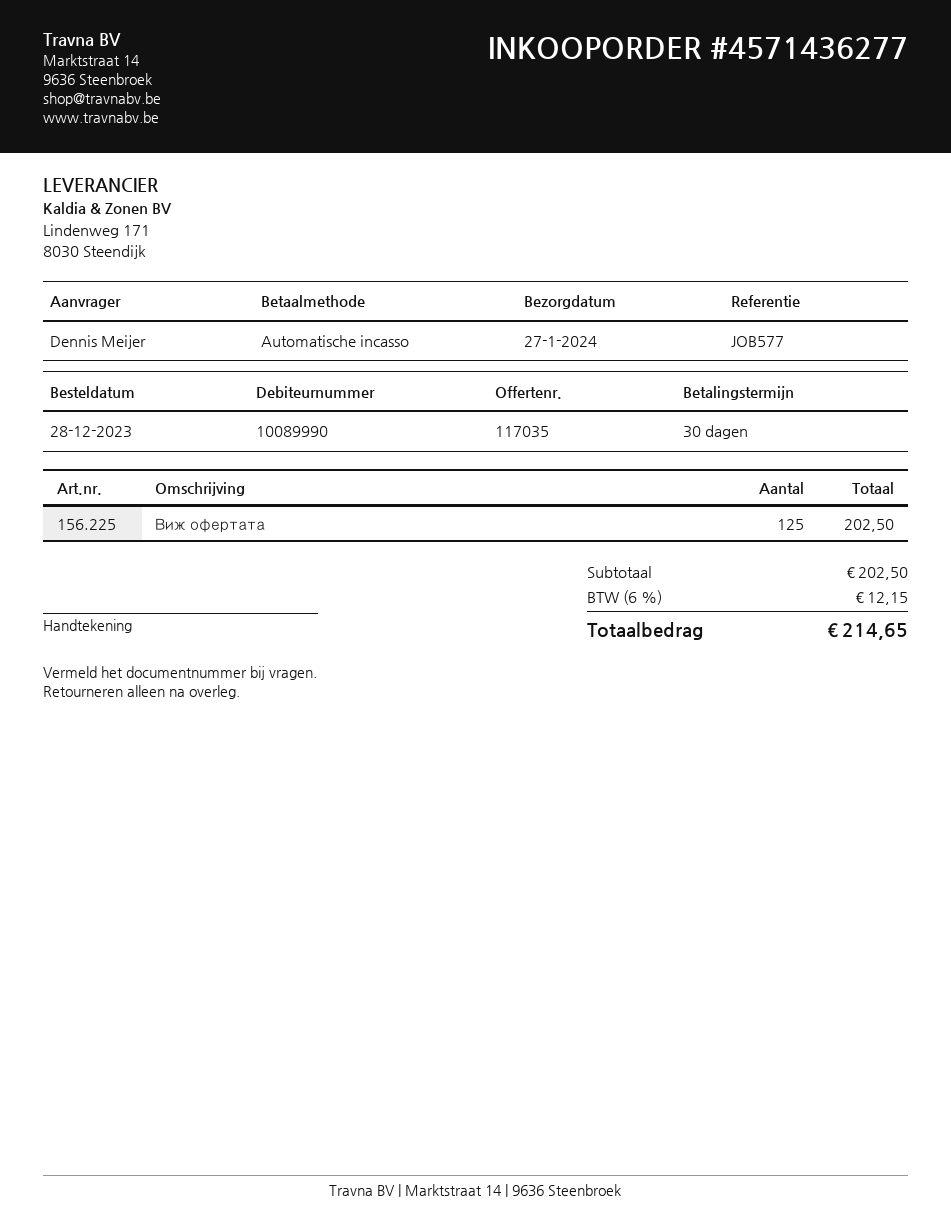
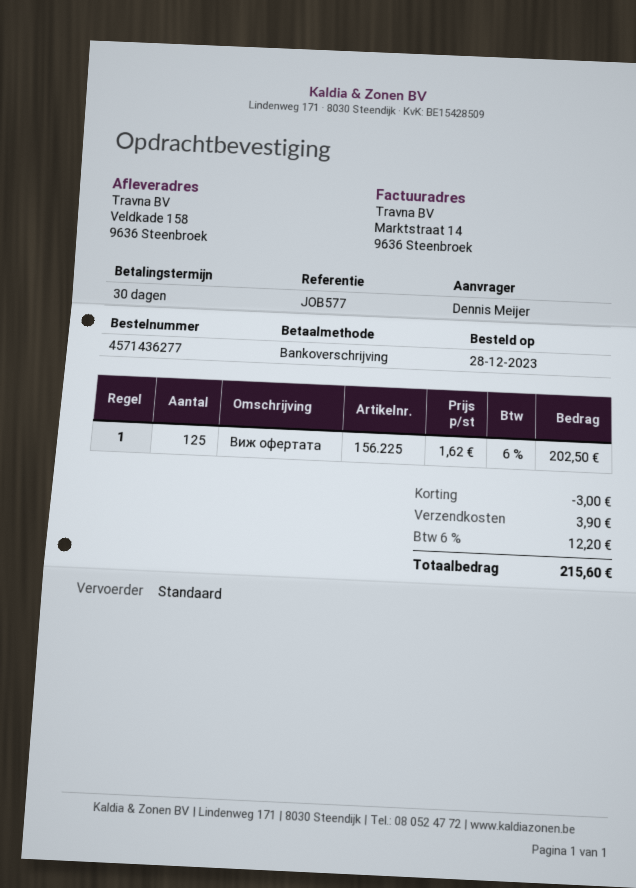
payment method: direct debit -> bank transfer
discount: none -> 3.00
shipping: none -> 3.90
tax: 6% = 12.15 -> 6% = 12.20
total: 214.65 -> 215.60

